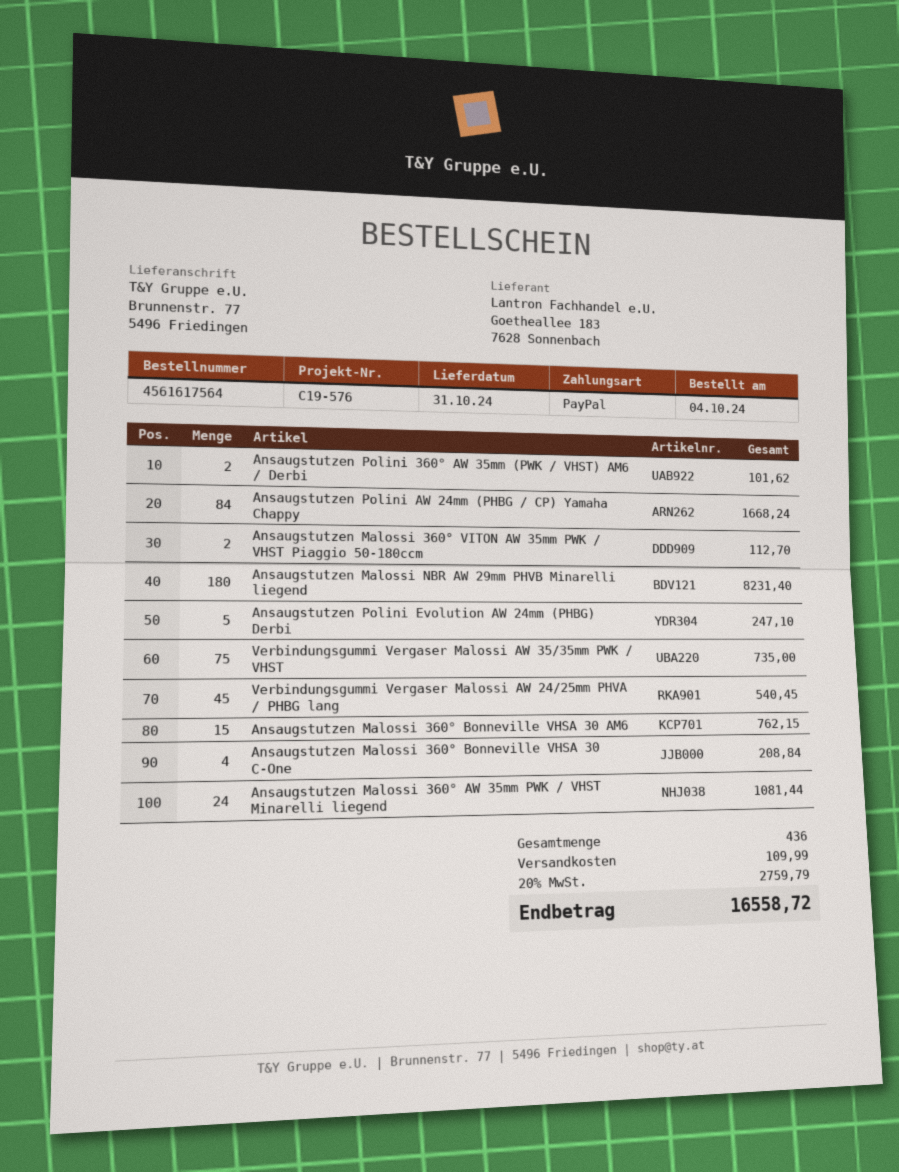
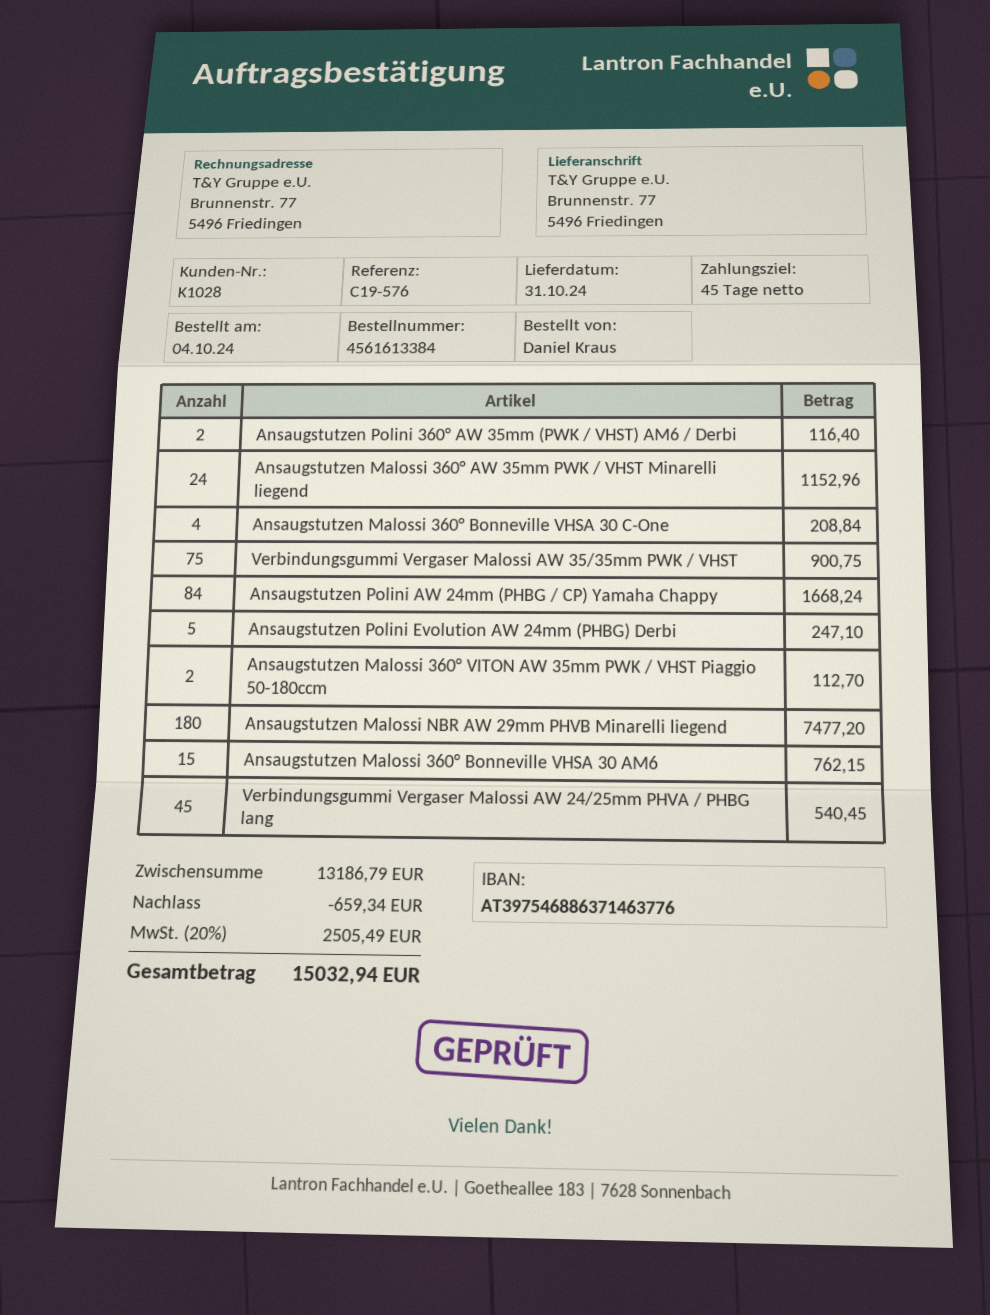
order number: 4561617564 -> 4561613384
Ansaugstutzen Polini 360° AW 35mm (PWK / VHST) AM6 / Derbi: 2 for 101.62 -> 2 for 116.40
Ansaugstutzen Malossi NBR AW 29mm PHVB Minarelli liegend: 180 for 8231.40 -> 180 for 7477.20
Verbindungsgummi Vergaser Malossi AW 35/35mm PWK / VHST: 75 for 735.00 -> 75 for 900.75
Ansaugstutzen Malossi 360° AW 35mm PWK / VHST Minarelli liegend: 24 for 1081.44 -> 24 for 1152.96
discount: none -> 659.34
shipping: 109.99 -> none
tax: 20% = 2759.79 -> 20% = 2505.49
total: 16558.72 -> 15032.94

